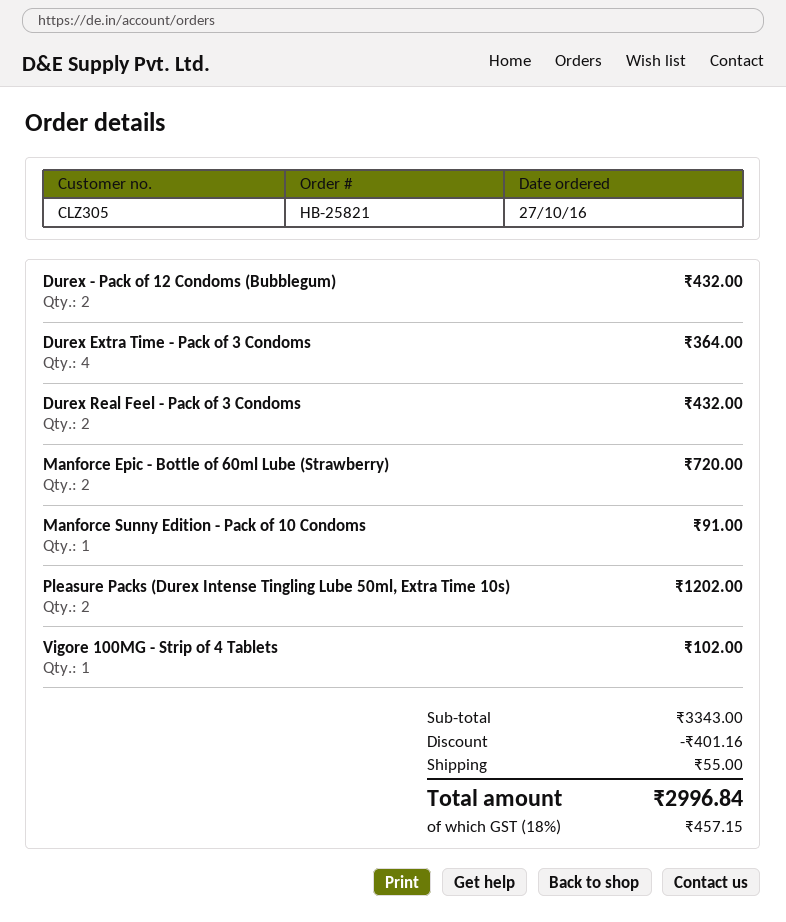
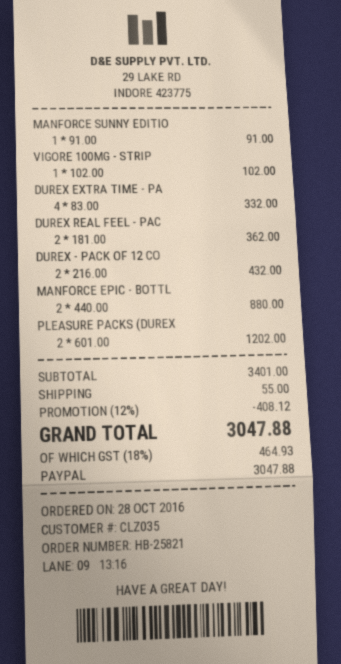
order date: 2016-10-27 -> 2016-10-28
customer number: CLZ305 -> CLZ035
Durex Extra Time - Pack of 3 Condoms: 4 for 364.00 -> 4 for 332.00
Durex Real Feel - Pack of 3 Condoms: 2 for 432.00 -> 2 for 362.00
Manforce Epic - Bottle of 60ml Lube (Strawberry): 2 for 720.00 -> 2 for 880.00
subtotal: 3343.00 -> 3401.00
discount: 401.16 -> 408.12
tax: 18% = 457.15 -> 18% = 464.93
total: 2996.84 -> 3047.88

